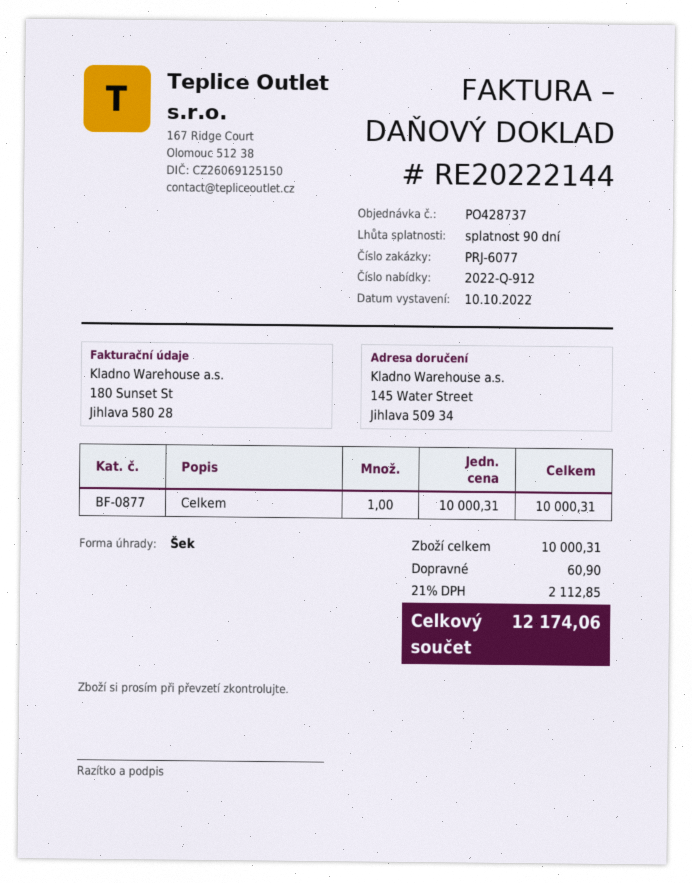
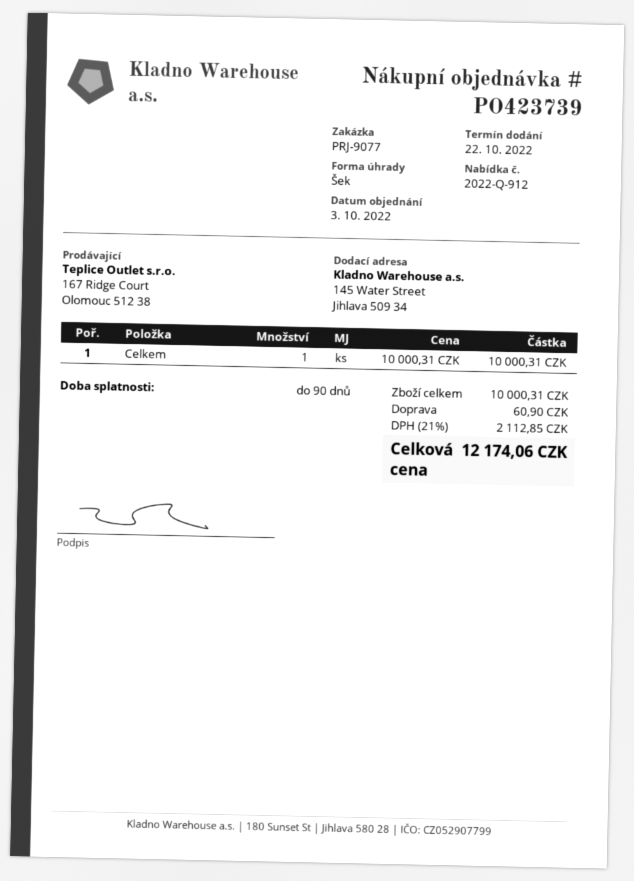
order number: PO428737 -> PO423739
reference: PRJ-6077 -> PRJ-9077

